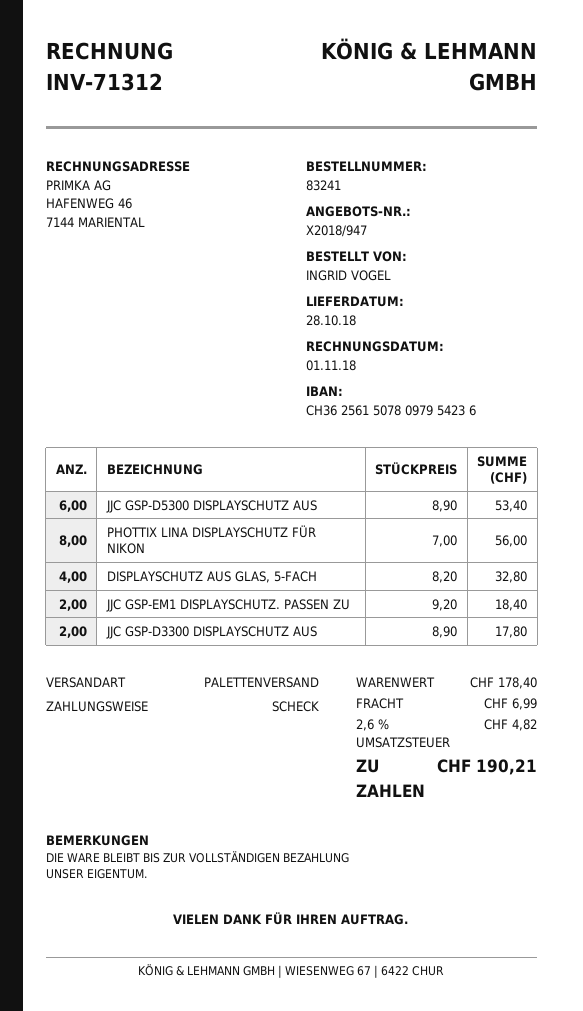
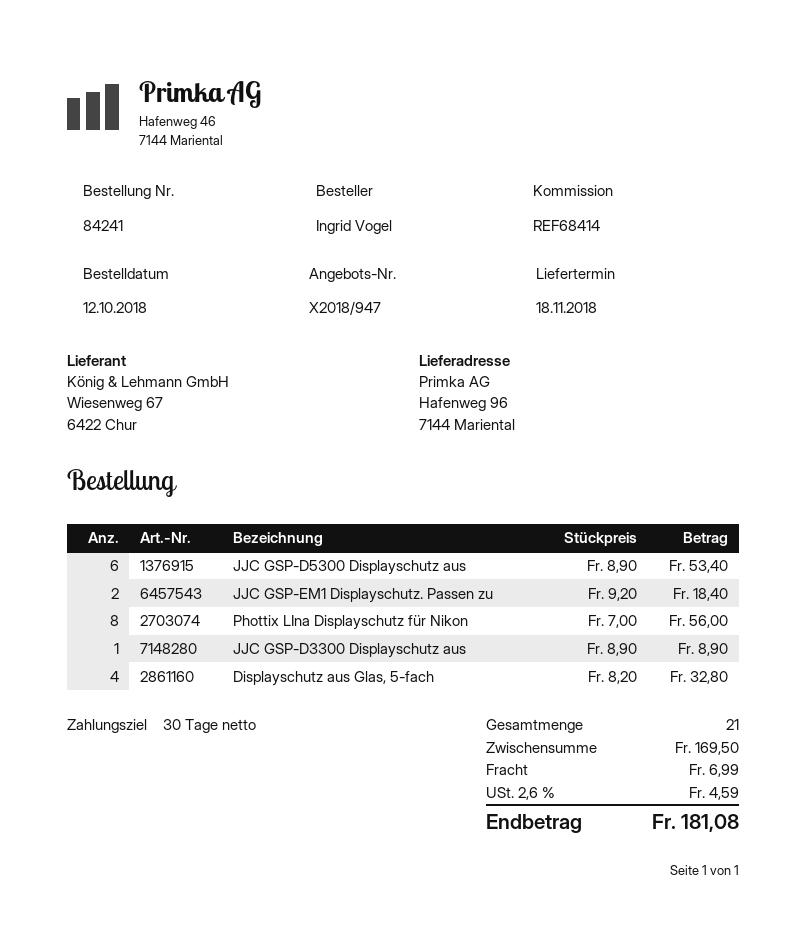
order number: 83241 -> 84241
delivery date: 2018-10-28 -> 2018-11-18
JJC GSP-D3300 DISPLAYSCHUTZ AUS: 2 x 8.90 = 17.80 -> 1 x 8.90 = 8.90
subtotal: 178.40 -> 169.50
tax: 2.6% = 4.82 -> 2.6% = 4.59
total: 190.21 -> 181.08

